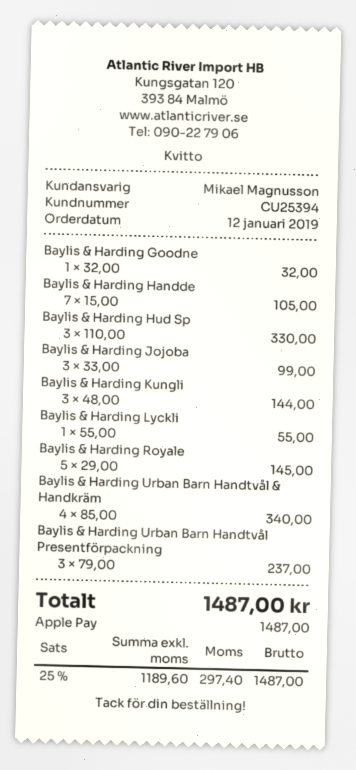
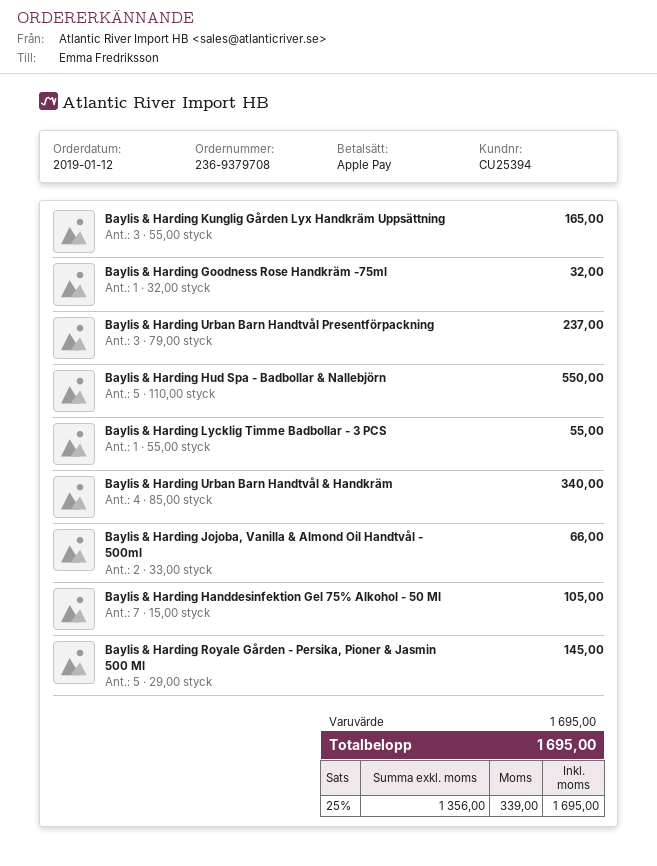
Baylis & Harding Hud Sp: 3 x 110.00 = 330.00 -> 5 x 110.00 = 550.00
Baylis & Harding Jojoba: 3 x 33.00 = 99.00 -> 2 x 33.00 = 66.00
Baylis & Harding Kungli: 3 x 48.00 = 144.00 -> 3 x 55.00 = 165.00
net: 1189.60 -> 1356.00
tax: 25% = 297.40 -> 25% = 339.00
total: 1487.00 -> 1695.00

